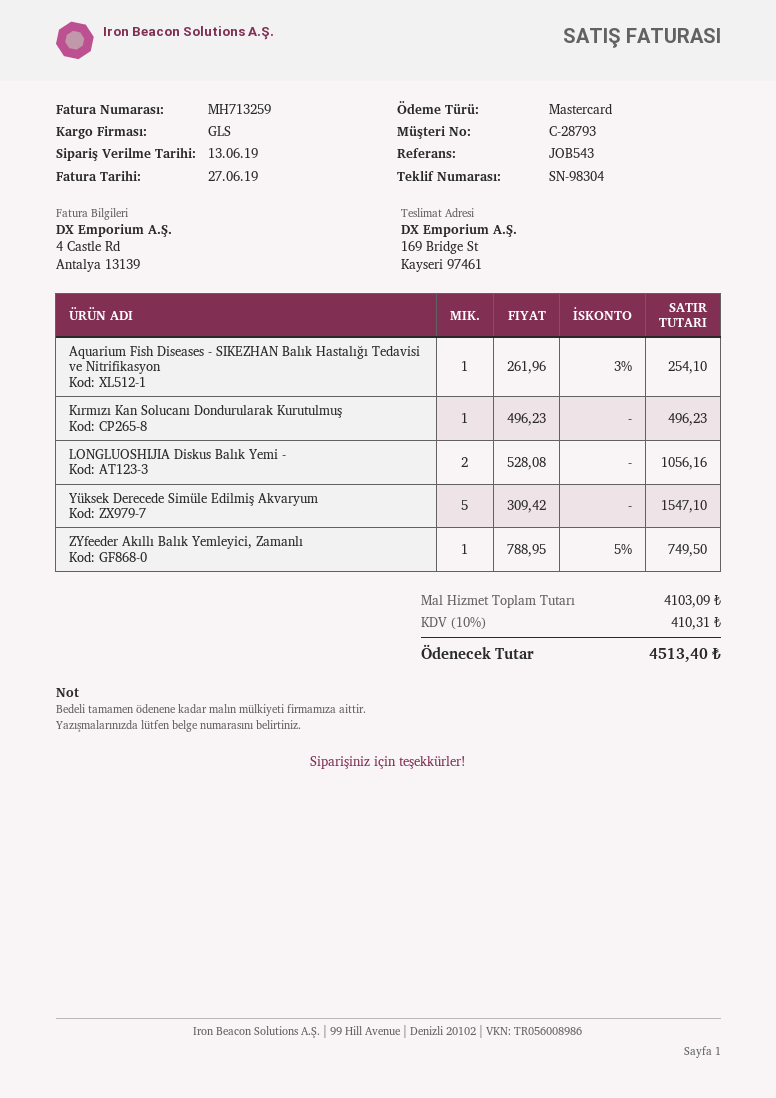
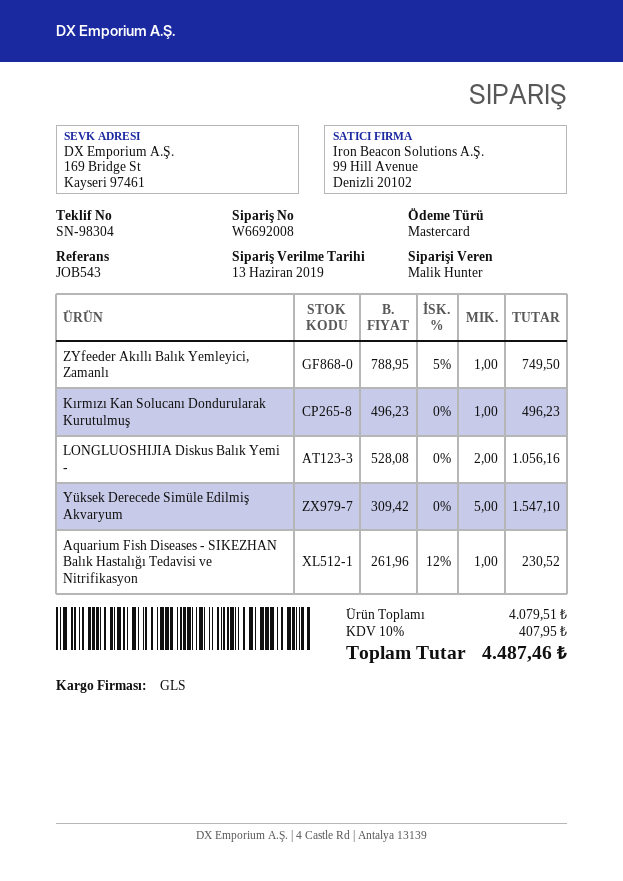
Aquarium Fish Diseases - SIKEZHAN Balık Hastalığı Tedavisi ve Nitrifikasyon: 1 x 261.96 - 3% = 254.10 -> 1 x 261.96 - 12% = 230.52
subtotal: 4103.09 -> 4079.51
tax: 10% = 410.31 -> 10% = 407.95
total: 4513.40 -> 4487.46

